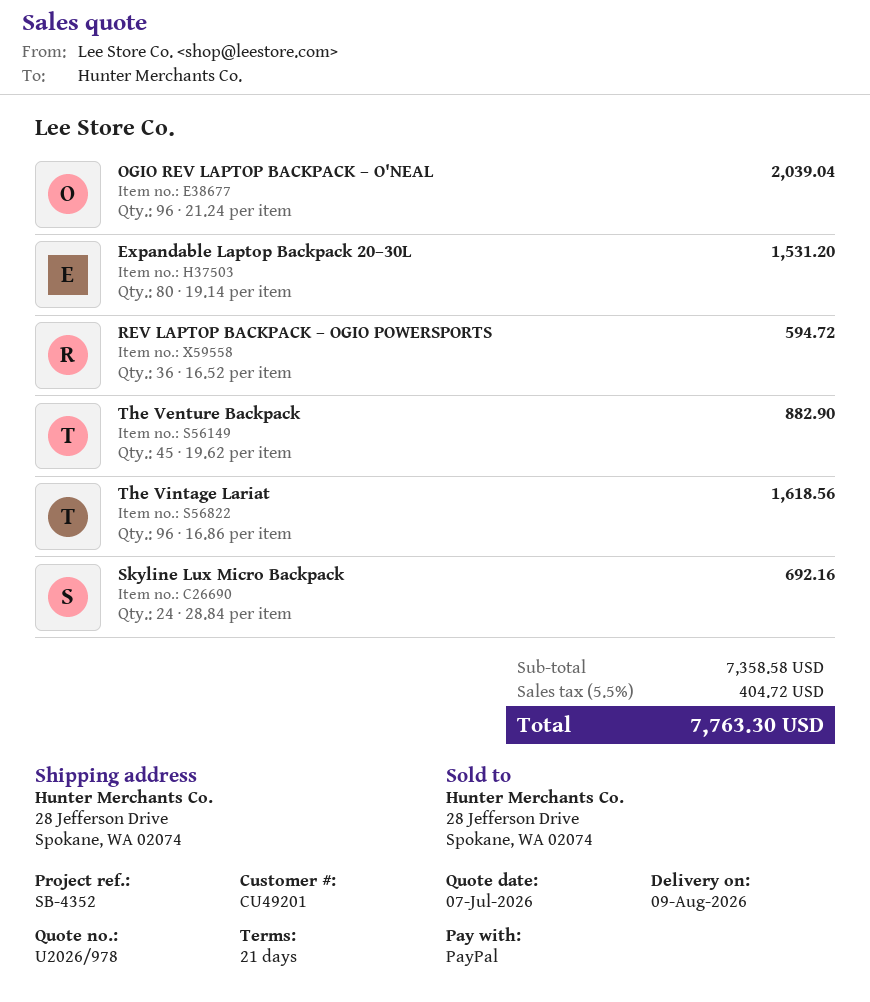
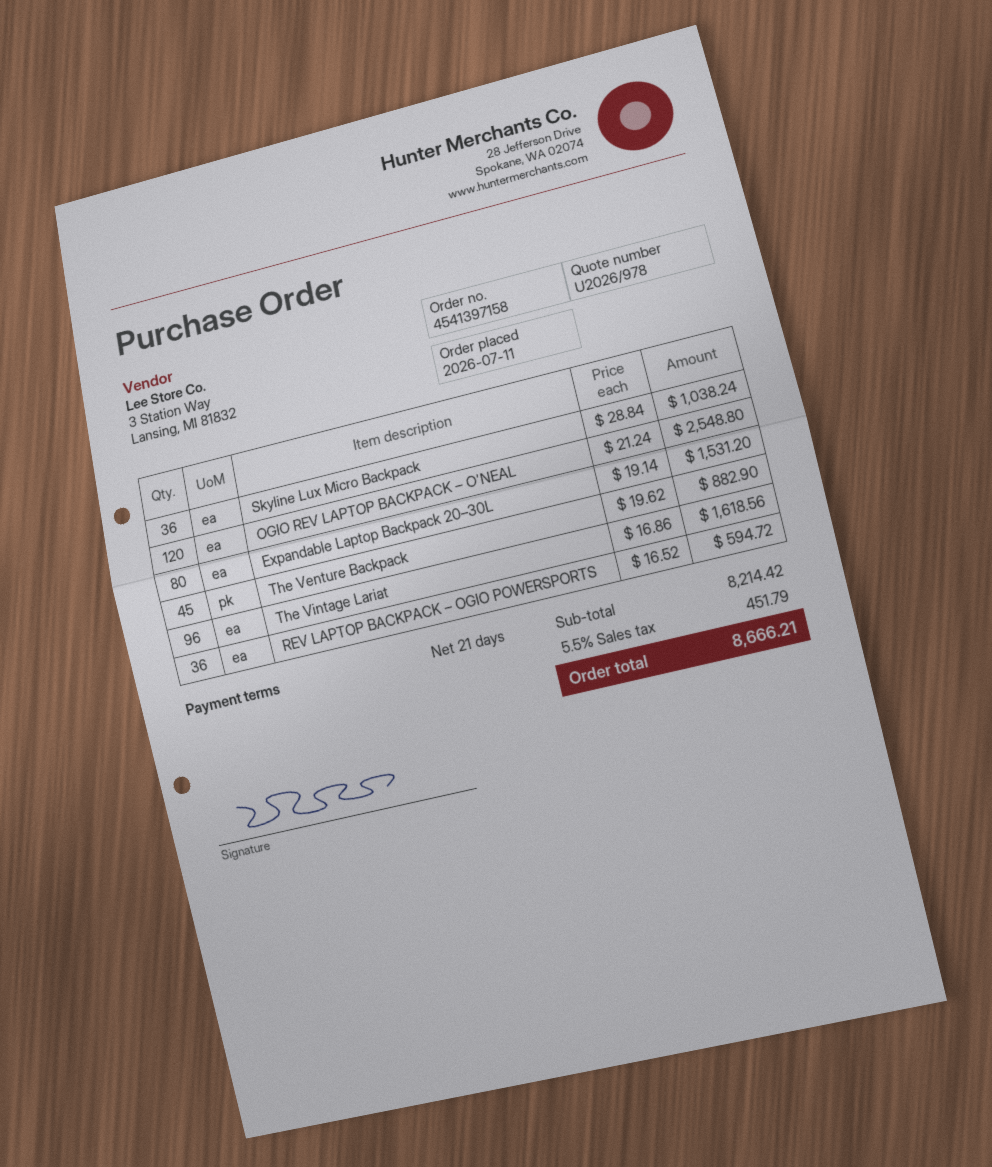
OGIO REV LAPTOP BACKPACK – O'NEAL: 96 x 21.24 = 2039.04 -> 120 x 21.24 = 2548.80
Skyline Lux Micro Backpack: 24 x 28.84 = 692.16 -> 36 x 28.84 = 1038.24
subtotal: 7358.58 -> 8214.42
tax: 5.5% = 404.72 -> 5.5% = 451.79
total: 7763.30 -> 8666.21

